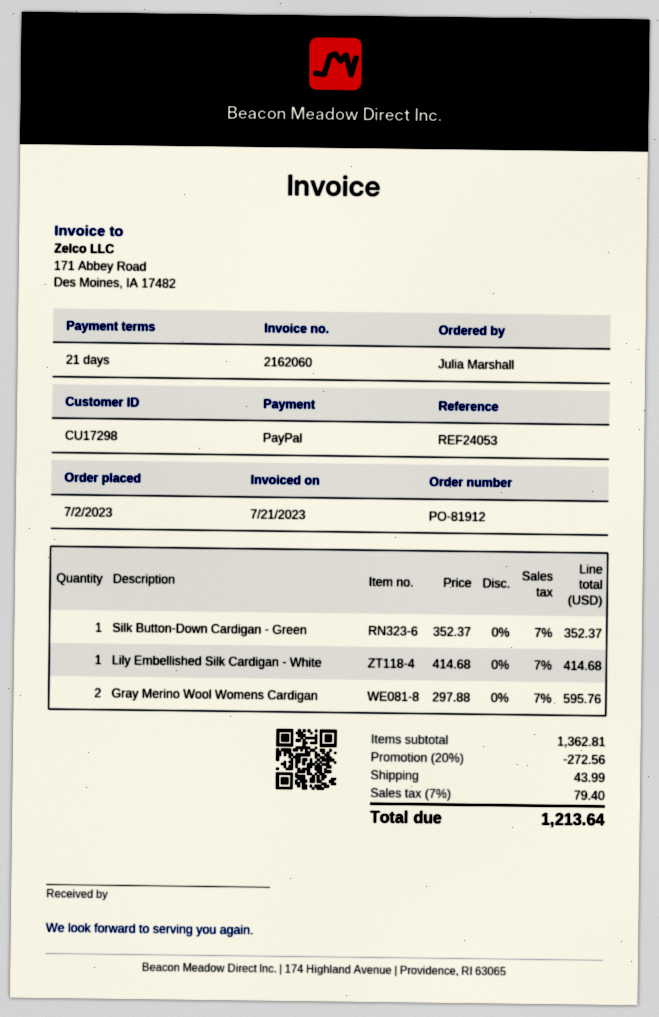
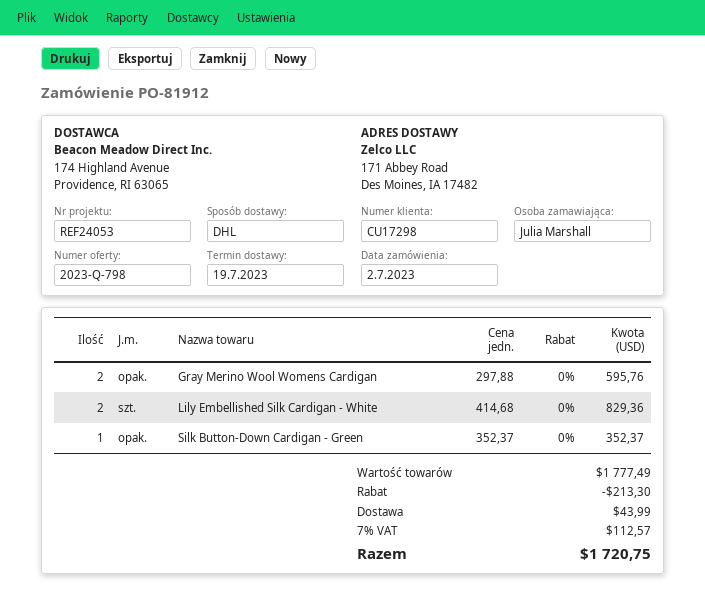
Lily Embellished Silk Cardigan - White: 1 x 414.68 = 414.68 -> 2 x 414.68 = 829.36
subtotal: 1362.81 -> 1777.49
discount: 272.56 -> 213.30
tax: 7% = 79.40 -> 7% = 112.57
total: 1213.64 -> 1720.75

